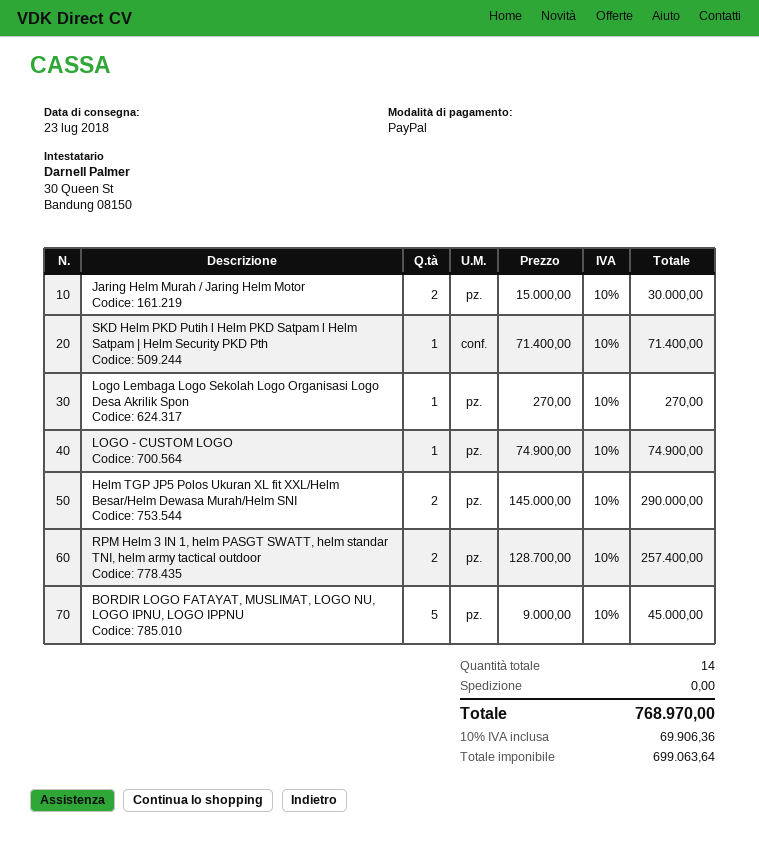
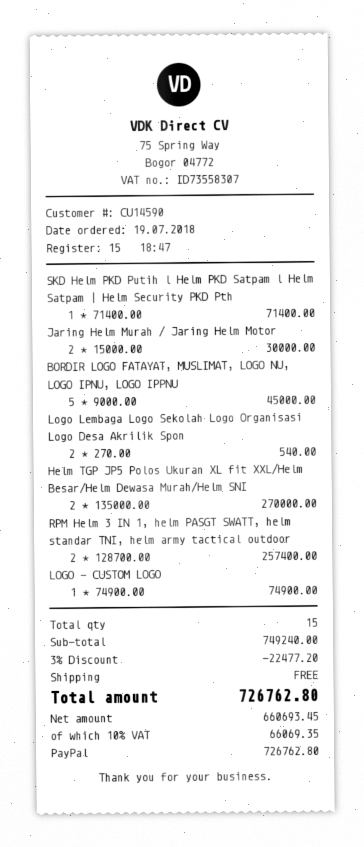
Logo Lembaga Logo Sekolah Logo Organisasi Logo Desa Akrilik Spon: 1 x 270.00 = 270.00 -> 2 x 270.00 = 540.00
Helm TGP JP5 Polos Ukuran XL fit XXL/Helm Besar/Helm Dewasa Murah/Helm SNI: 2 x 145000.00 = 290000.00 -> 2 x 135000.00 = 270000.00
total quantity: 14 -> 15
discount: none -> 3% = 22477.20
net: 699063.64 -> 660693.45
tax: 10% = 69906.36 -> 10% = 66069.35
total: 768970.00 -> 726762.80

